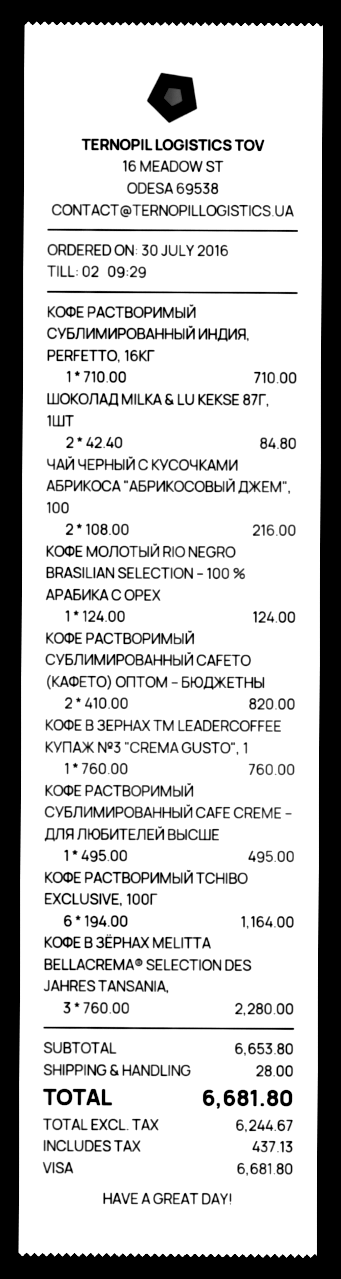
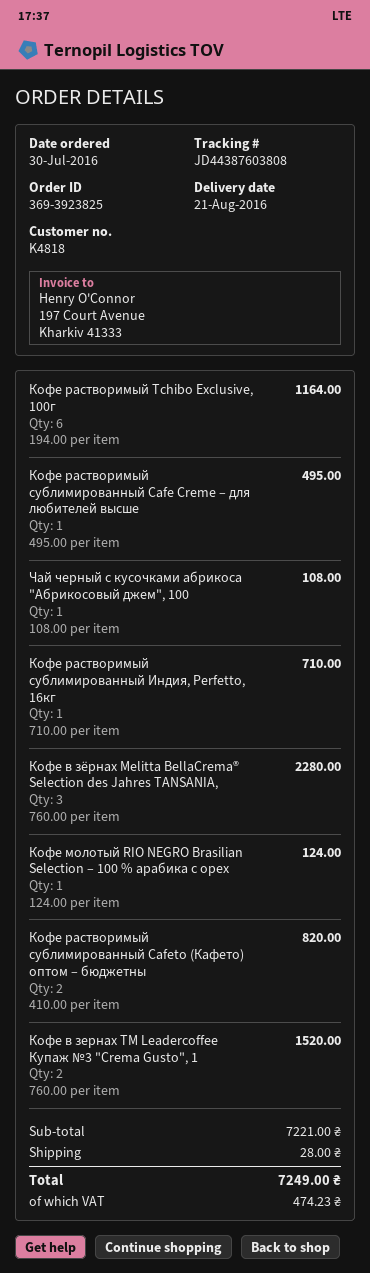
ШОКОЛАД MILKA & LU KEKSE 87Г, 1ШТ: 2 x 42.40 = 84.80 -> none
ЧАЙ ЧЕРНЫЙ С КУСОЧКАМИ АБРИКОСА "АБРИКОСОВЫЙ ДЖЕМ", 100: 2 x 108.00 = 216.00 -> 1 x 108.00 = 108.00
КОФЕ В ЗЕРНАХ TM LEADERCOFFEE КУПАЖ №3 "CREMA GUSTO", 1: 1 x 760.00 = 760.00 -> 2 x 760.00 = 1520.00
subtotal: 6653.80 -> 7221.00
tax: 437.13 -> 474.23
total: 6681.80 -> 7249.00

